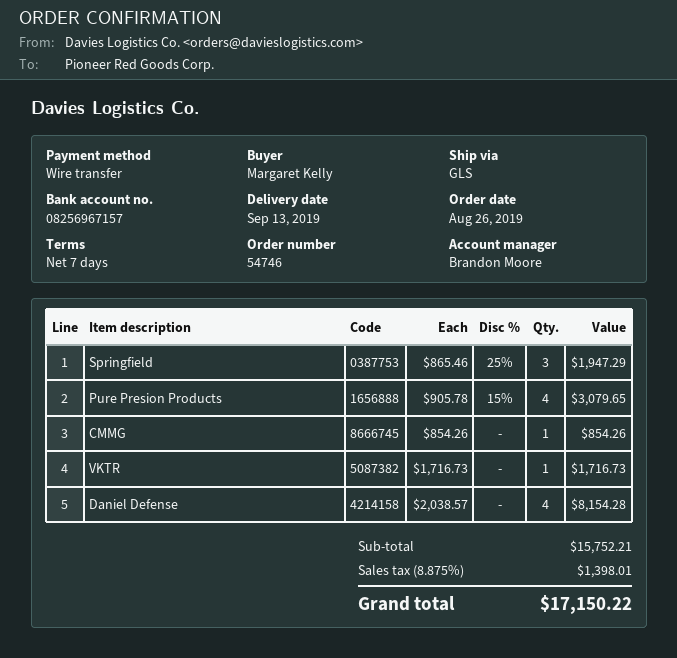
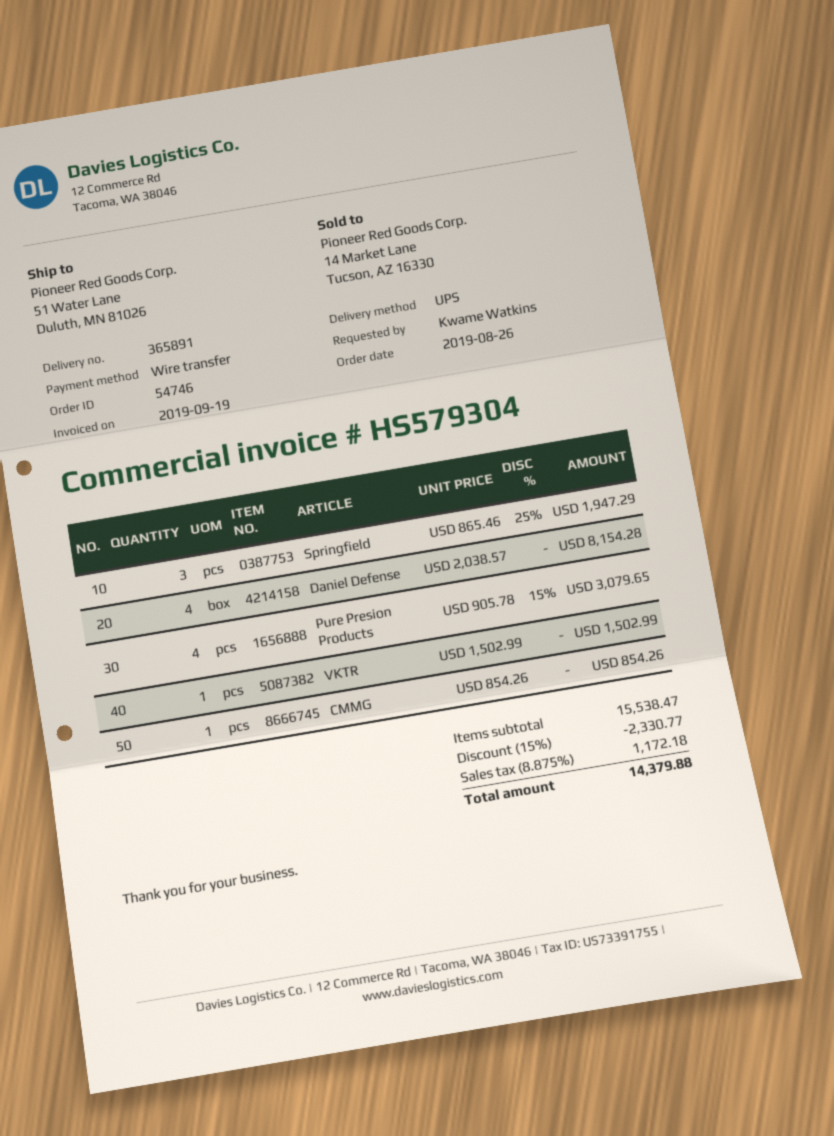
ordered by: Margaret Kelly -> Kwame Watkins
shipping method: GLS -> UPS
VKTR: 1 x 1716.73 = 1716.73 -> 1 x 1502.99 = 1502.99
subtotal: 15752.21 -> 15538.47
discount: none -> 15% = 2330.77
tax: 8.875% = 1398.01 -> 8.875% = 1172.18
total: 17150.22 -> 14379.88

